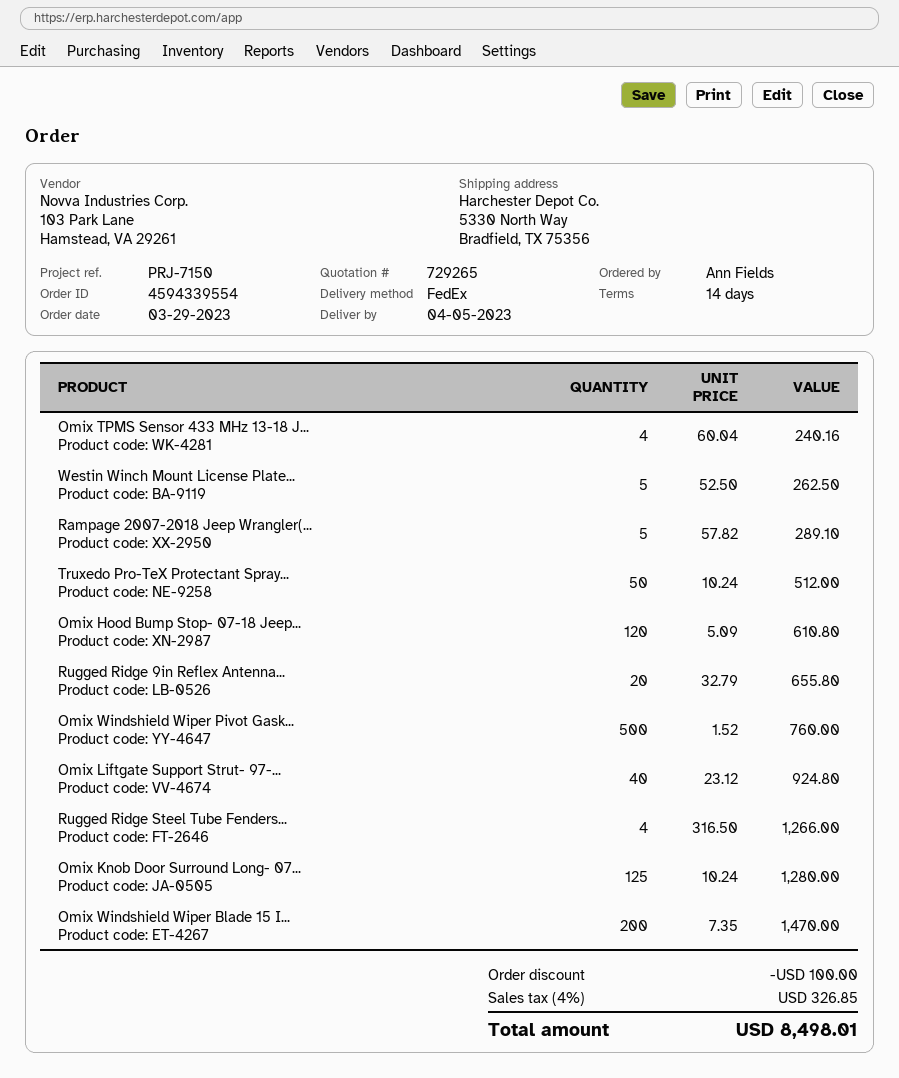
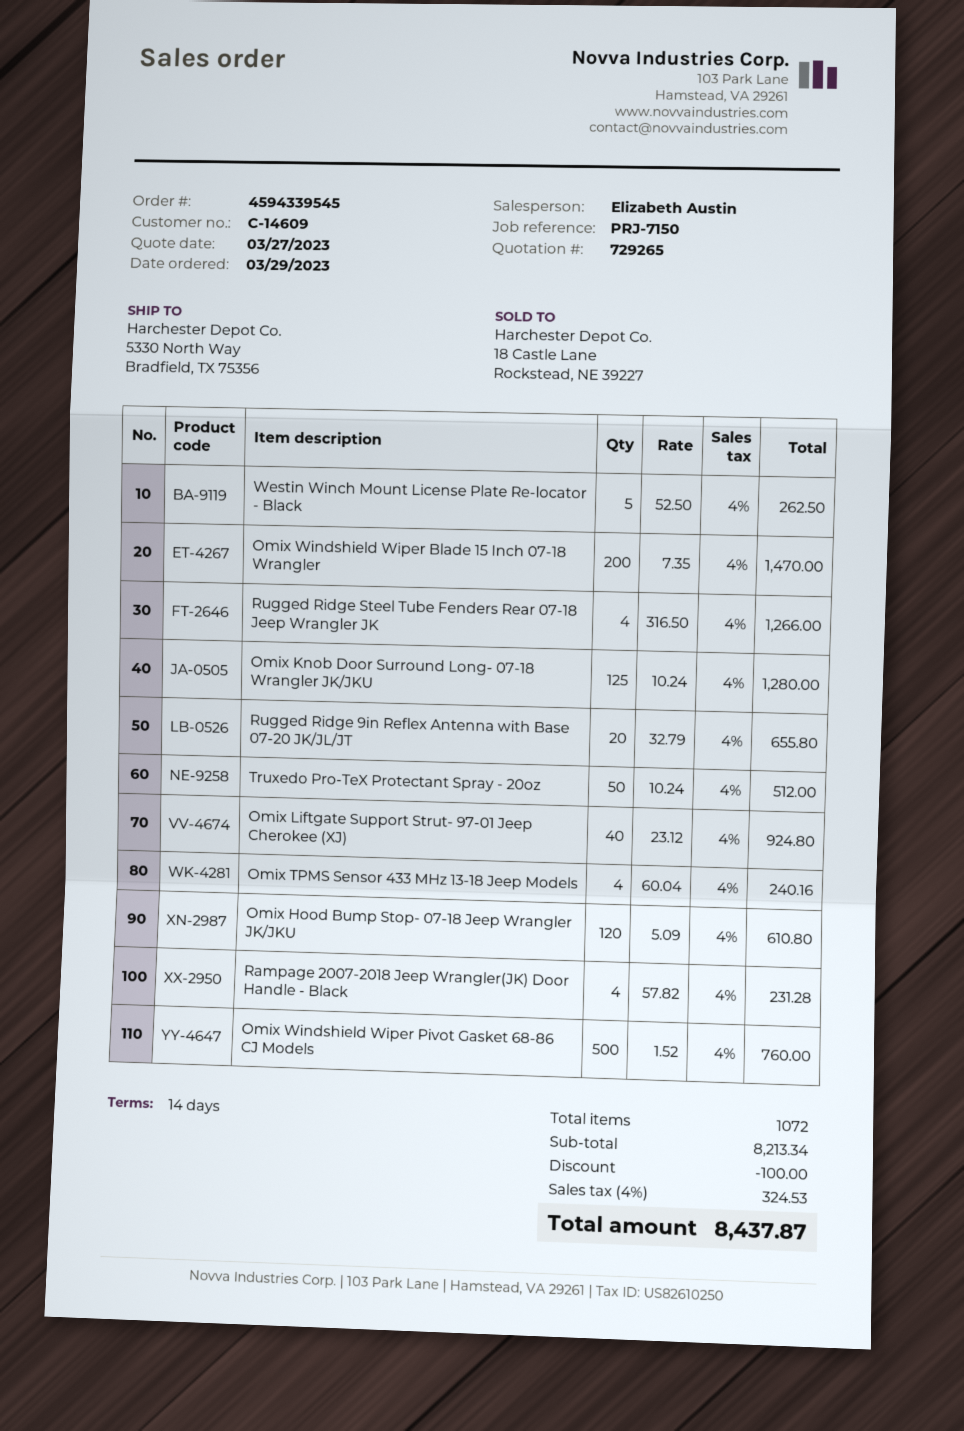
order number: 4594339554 -> 4594339545
Rampage 2007-2018 Jeep Wrangler(...: 5 x 57.82 = 289.10 -> 4 x 57.82 = 231.28
tax: 4% = 326.85 -> 4% = 324.53
total: 8498.01 -> 8437.87

